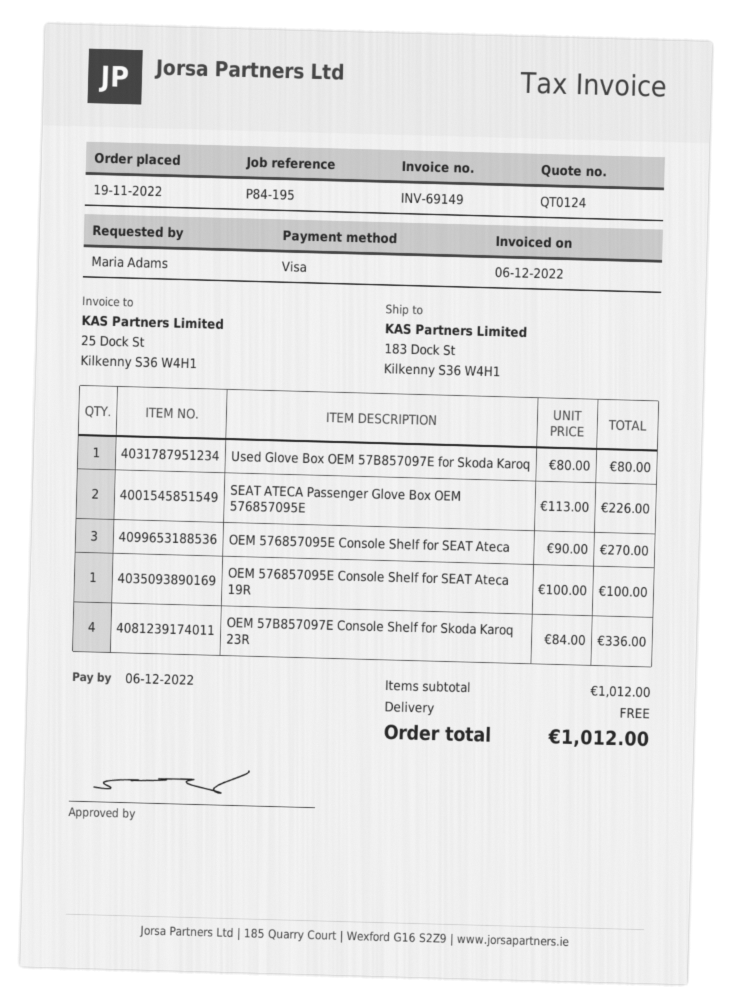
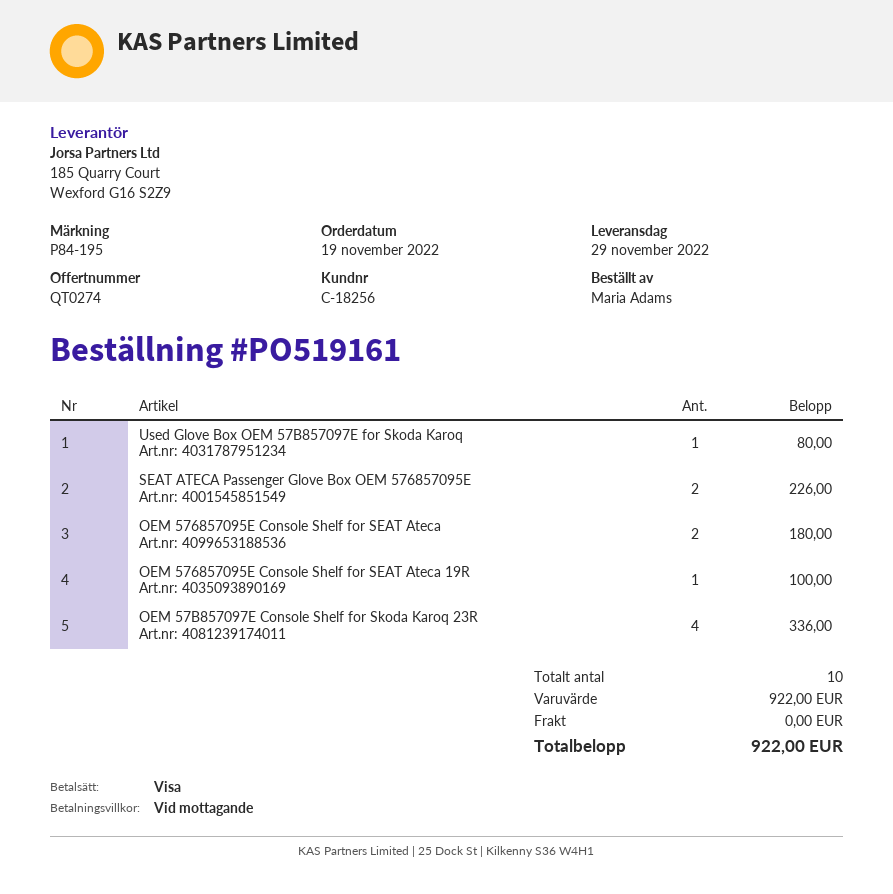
quote number: QT0124 -> QT0274
OEM 576857095E Console Shelf for SEAT Ateca: 3 for 270.00 -> 2 for 180.00
subtotal: 1012.00 -> 922.00
total: 1012.00 -> 922.00

